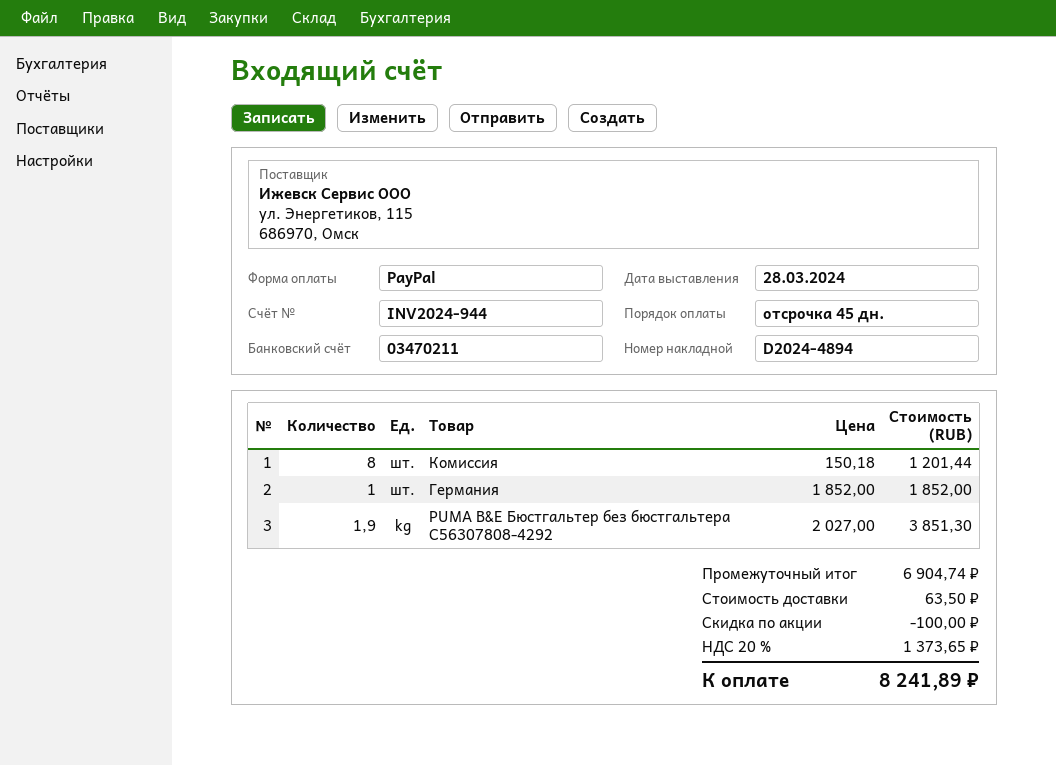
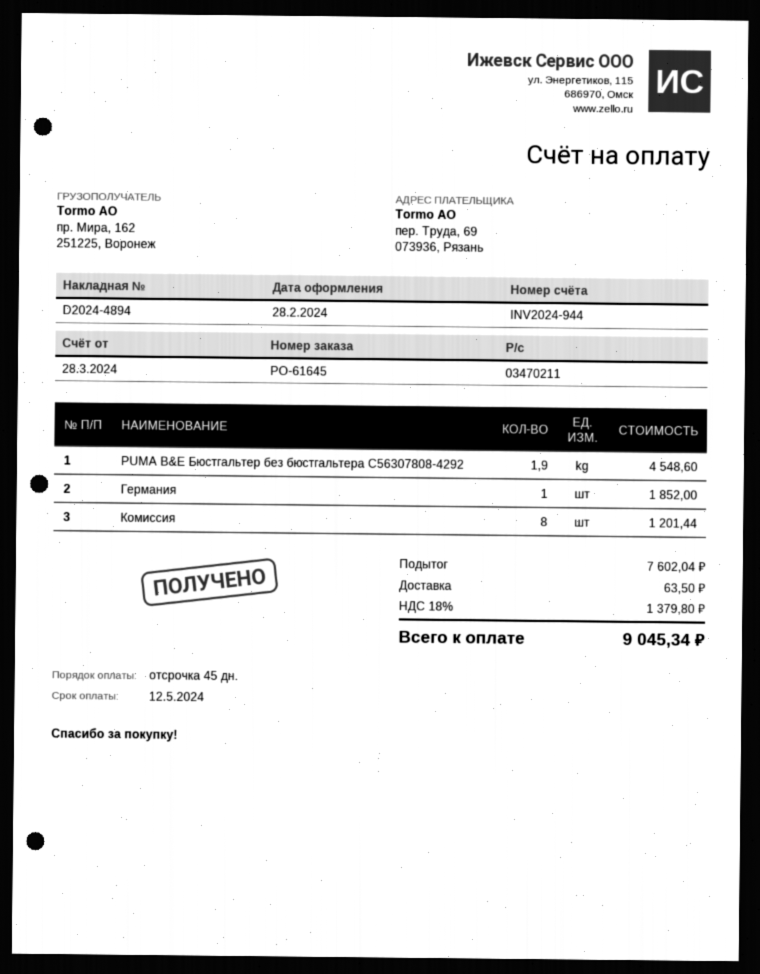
PUMA B&E Бюстгальтер без бюстгальтера C56307808-4292: 1.9 for 3851.30 -> 1.9 for 4548.60
subtotal: 6904.74 -> 7602.04
discount: 100.00 -> none
tax: 20% = 1373.65 -> 18% = 1379.80
total: 8241.89 -> 9045.34

